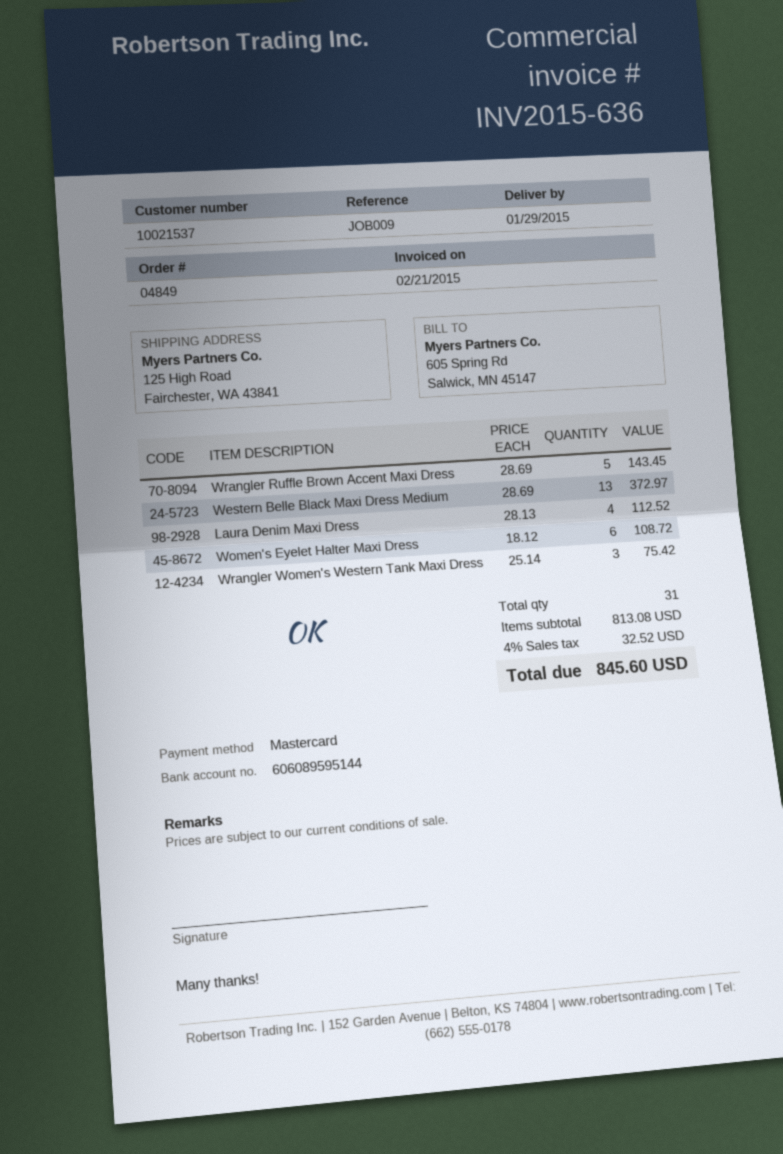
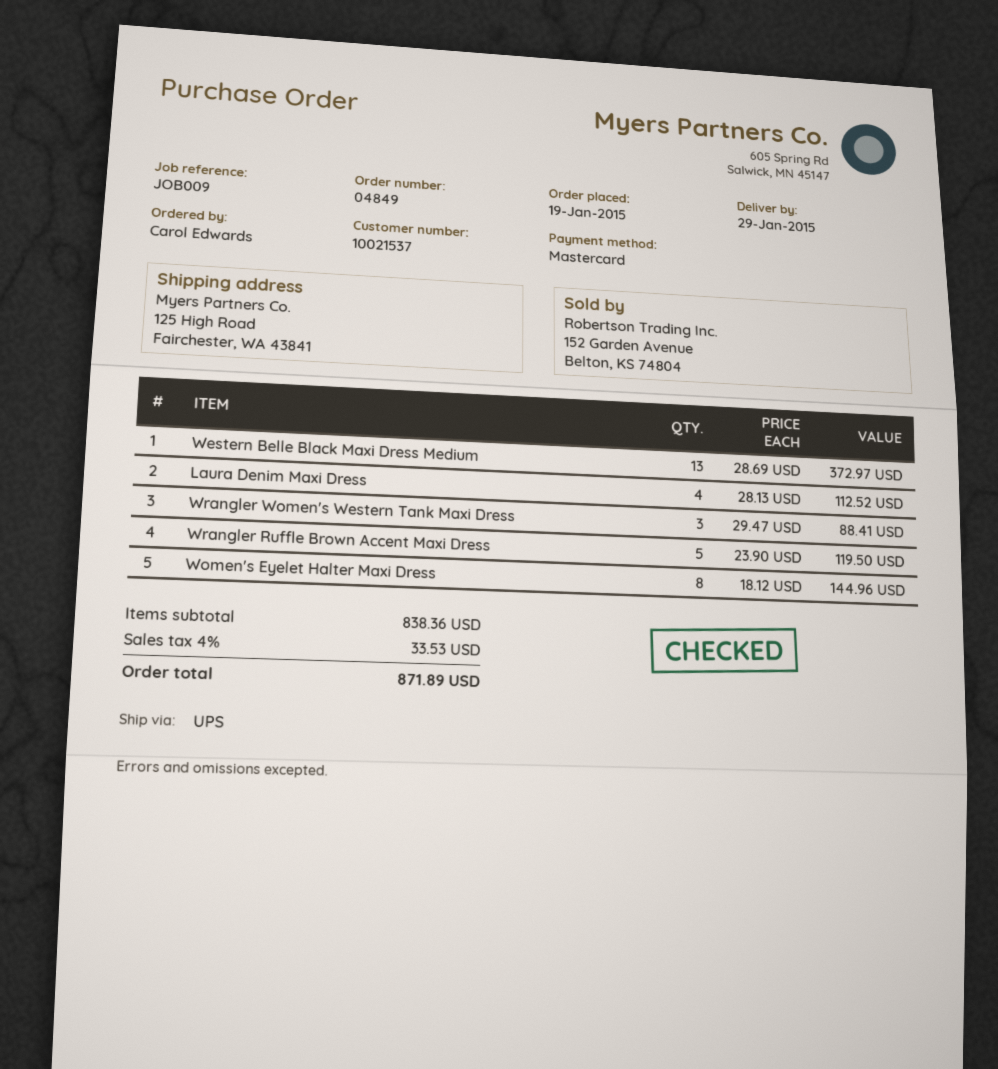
Wrangler Ruffle Brown Accent Maxi Dress: 5 x 28.69 = 143.45 -> 5 x 23.90 = 119.50
Women's Eyelet Halter Maxi Dress: 6 x 18.12 = 108.72 -> 8 x 18.12 = 144.96
Wrangler Women's Western Tank Maxi Dress: 3 x 25.14 = 75.42 -> 3 x 29.47 = 88.41
subtotal: 813.08 -> 838.36
tax: 4% = 32.52 -> 4% = 33.53
total: 845.60 -> 871.89

